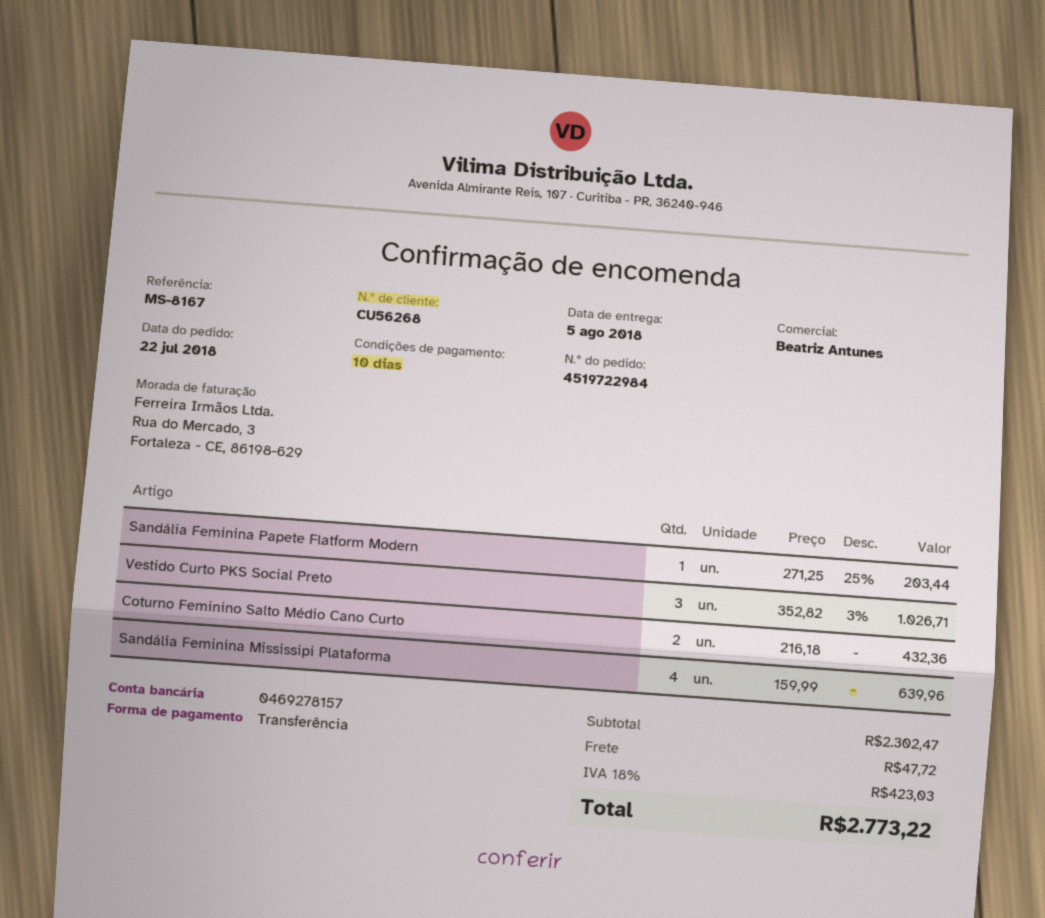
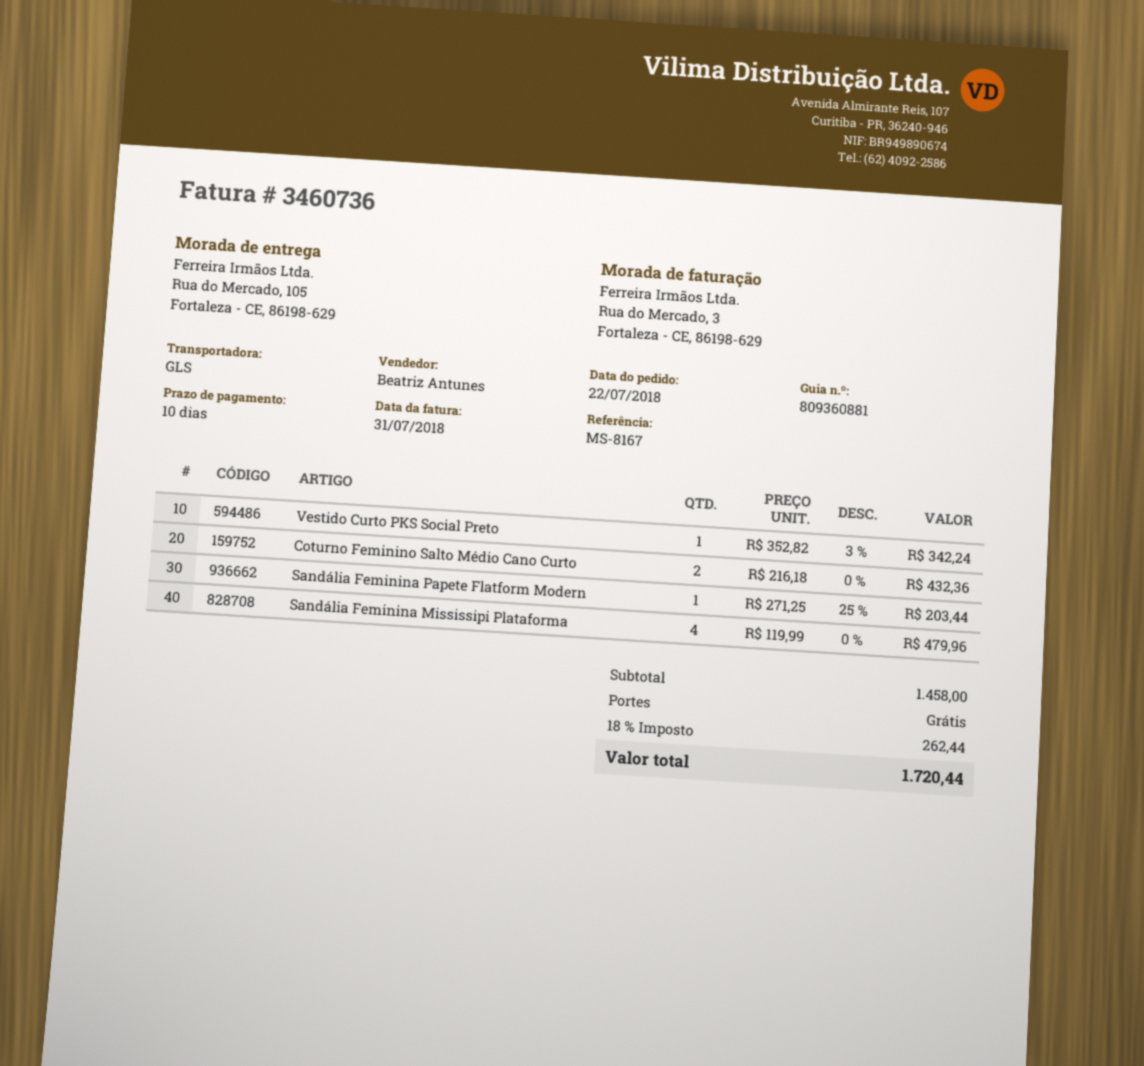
Vestido Curto PKS Social Preto: 3 x 352.82 - 3% = 1026.71 -> 1 x 352.82 - 3% = 342.24
Sandália Feminina Mississipi Plataforma: 4 x 159.99 = 639.96 -> 4 x 119.99 = 479.96
subtotal: 2302.47 -> 1458.00
shipping: 47.72 -> 0.00
tax: 18% = 423.03 -> 18% = 262.44
total: 2773.22 -> 1720.44

